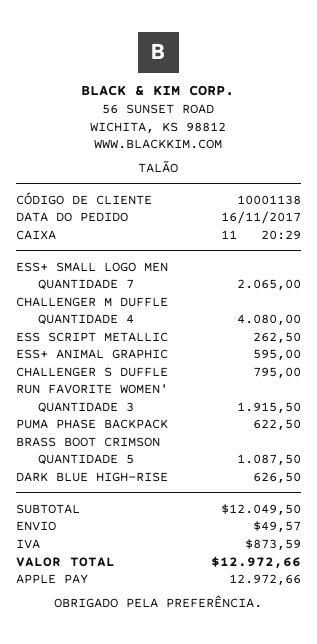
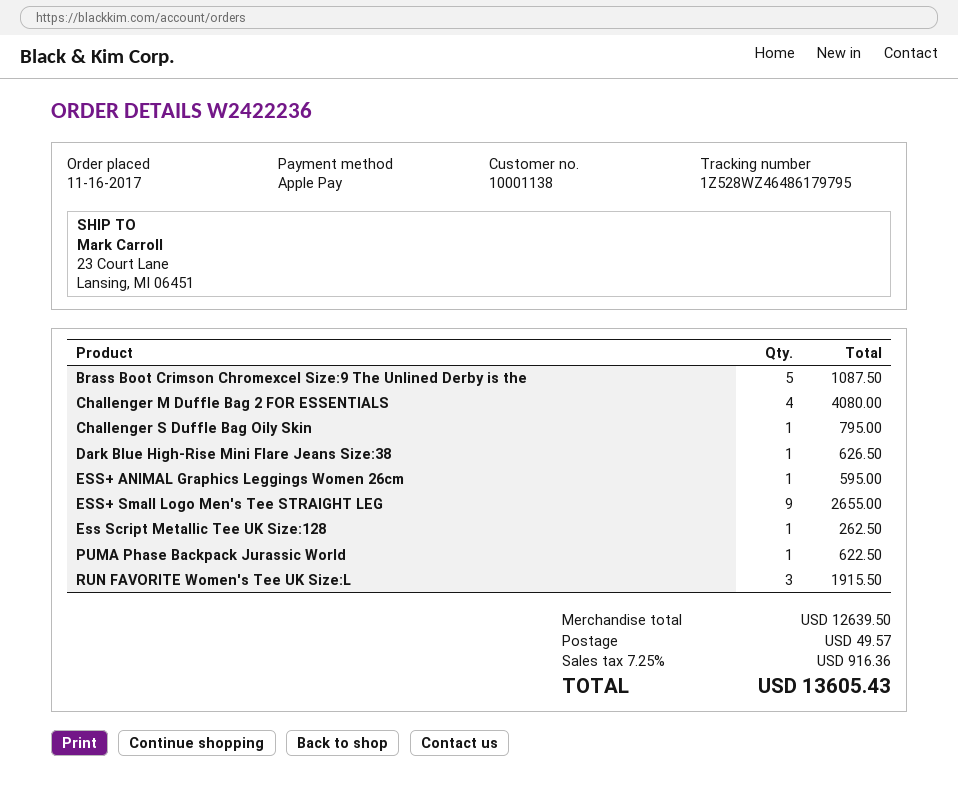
ESS+ SMALL LOGO MEN: 7 for 2065.00 -> 9 for 2655.00
subtotal: 12049.50 -> 12639.50
tax: 873.59 -> 916.36
total: 12972.66 -> 13605.43

